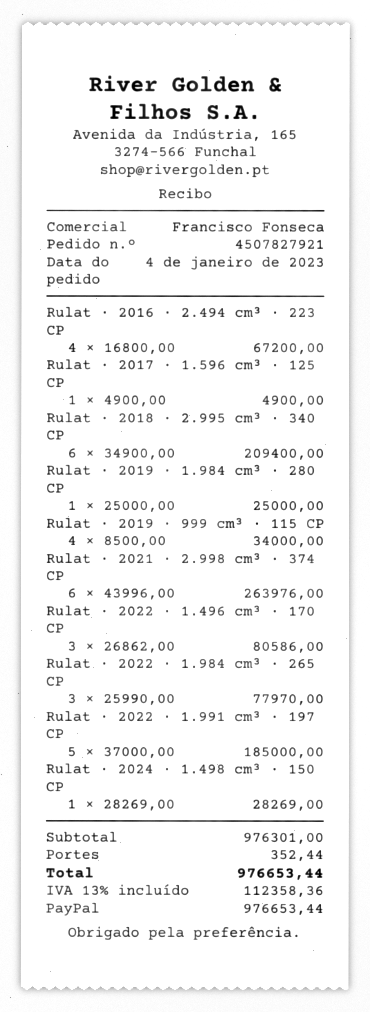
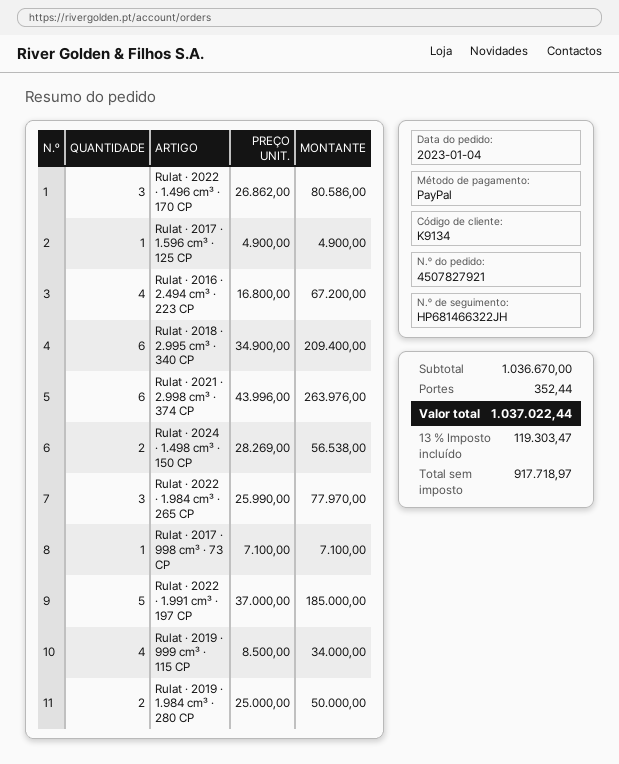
Rulat · 2019 · 1.984 cm³ · 280 CP: 1 x 25000.00 = 25000.00 -> 2 x 25000.00 = 50000.00
Rulat · 2024 · 1.498 cm³ · 150 CP: 1 x 28269.00 = 28269.00 -> 2 x 28269.00 = 56538.00
Rulat · 2017 · 998 cm³ · 73 CP: none -> 1 x 7100.00 = 7100.00
subtotal: 976301.00 -> 1036670.00
tax: 13% = 112358.36 -> 13% = 119303.47
total: 976653.44 -> 1037022.44

